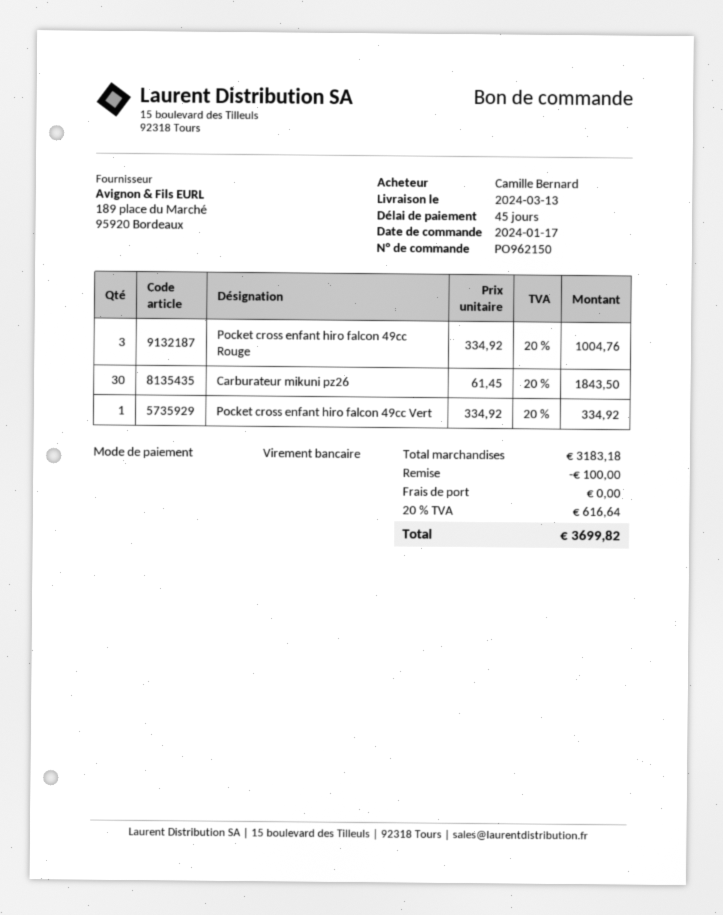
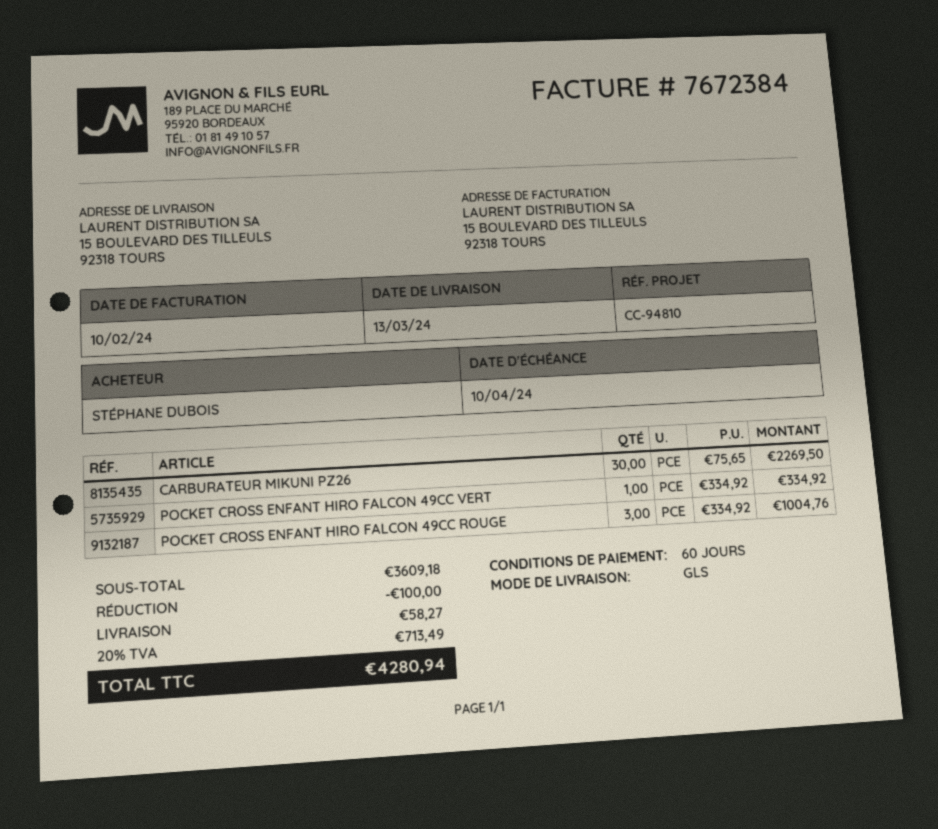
payment terms: 45 days -> 60 days
ordered by: Camille Bernard -> STÉPHANE DUBOIS
Carburateur mikuni pz26: 30 x 61.45 = 1843.50 -> 30 x 75.65 = 2269.50
subtotal: 3183.18 -> 3609.18
shipping: 0.00 -> 58.27
tax: 20% = 616.64 -> 20% = 713.49
total: 3699.82 -> 4280.94

